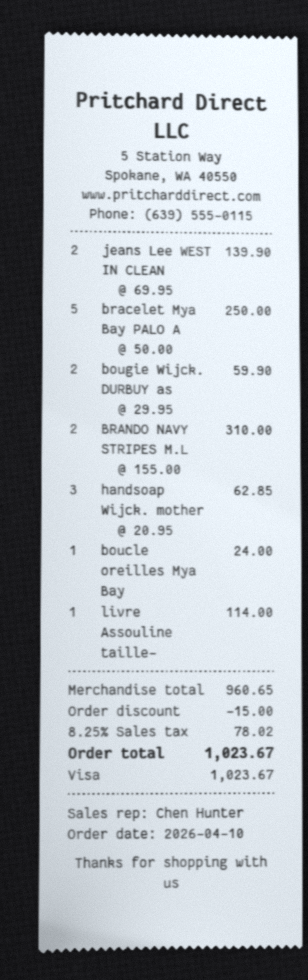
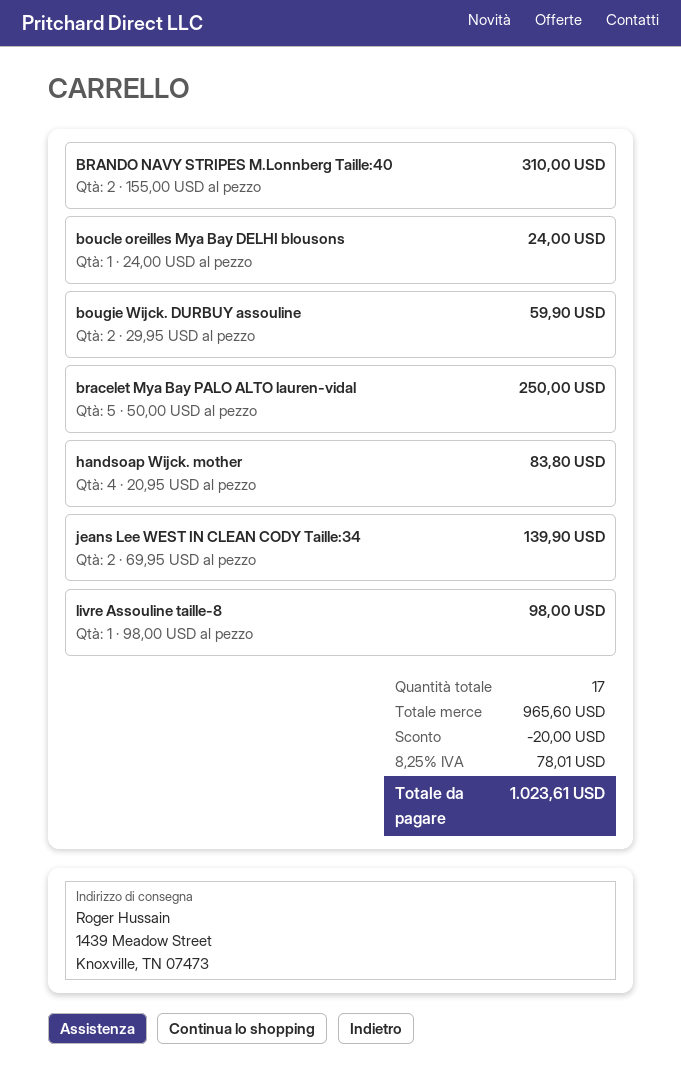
handsoap Wijck. mother: 3 x 20.95 = 62.85 -> 4 x 20.95 = 83.80
livre Assouline taille-: 1 x 114.00 = 114.00 -> 1 x 98.00 = 98.00
subtotal: 960.65 -> 965.60
discount: 15.00 -> 20.00
tax: 8.25% = 78.02 -> 8.25% = 78.01
total: 1023.67 -> 1023.61

